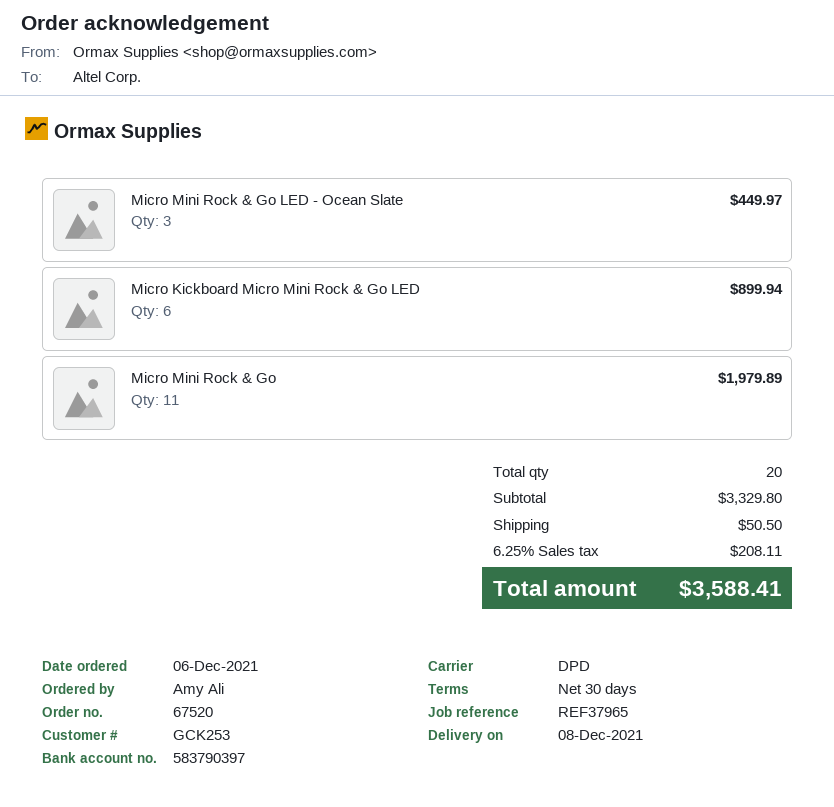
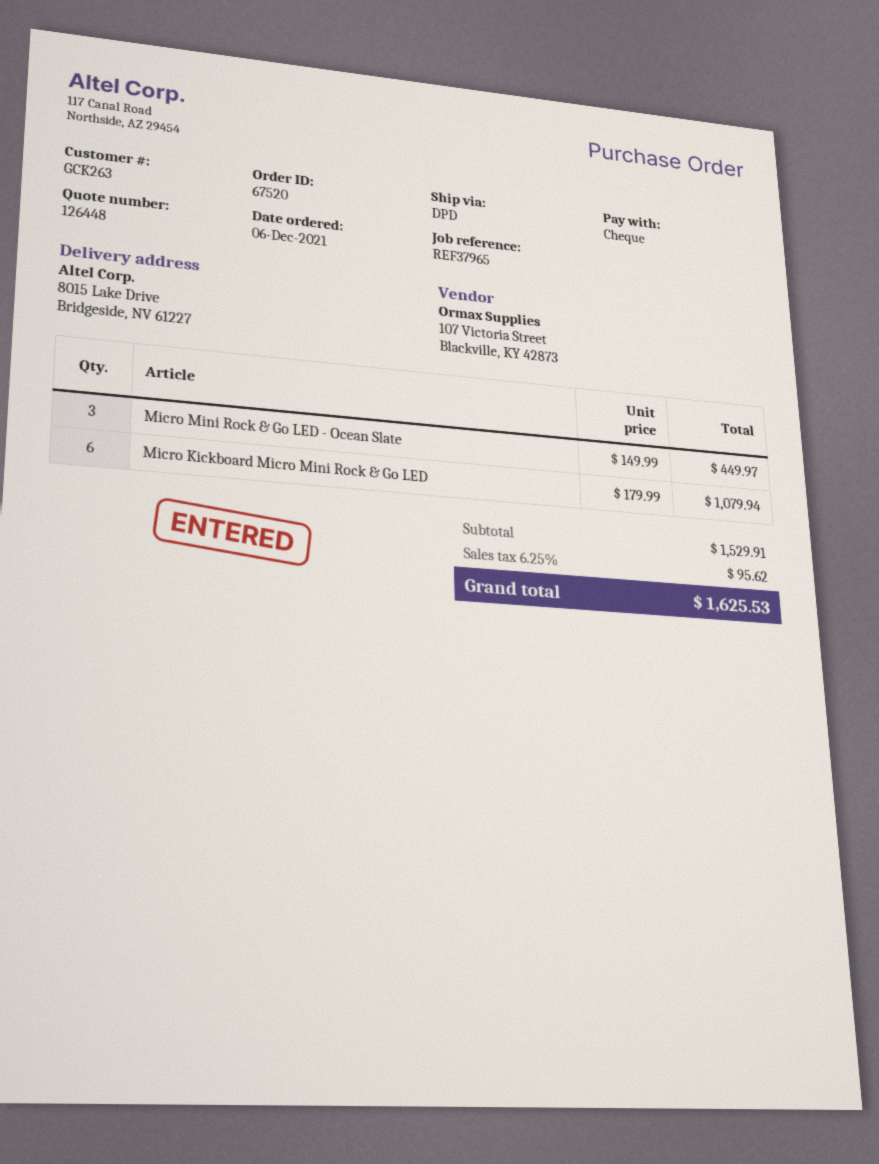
customer number: GCK253 -> GCK263
Micro Kickboard Micro Mini Rock & Go LED: 6 for 899.94 -> 6 for 1079.94
Micro Mini Rock & Go: 11 for 1979.89 -> none
subtotal: 3329.80 -> 1529.91
shipping: 50.50 -> none
tax: 6.25% = 208.11 -> 6.25% = 95.62
total: 3588.41 -> 1625.53

